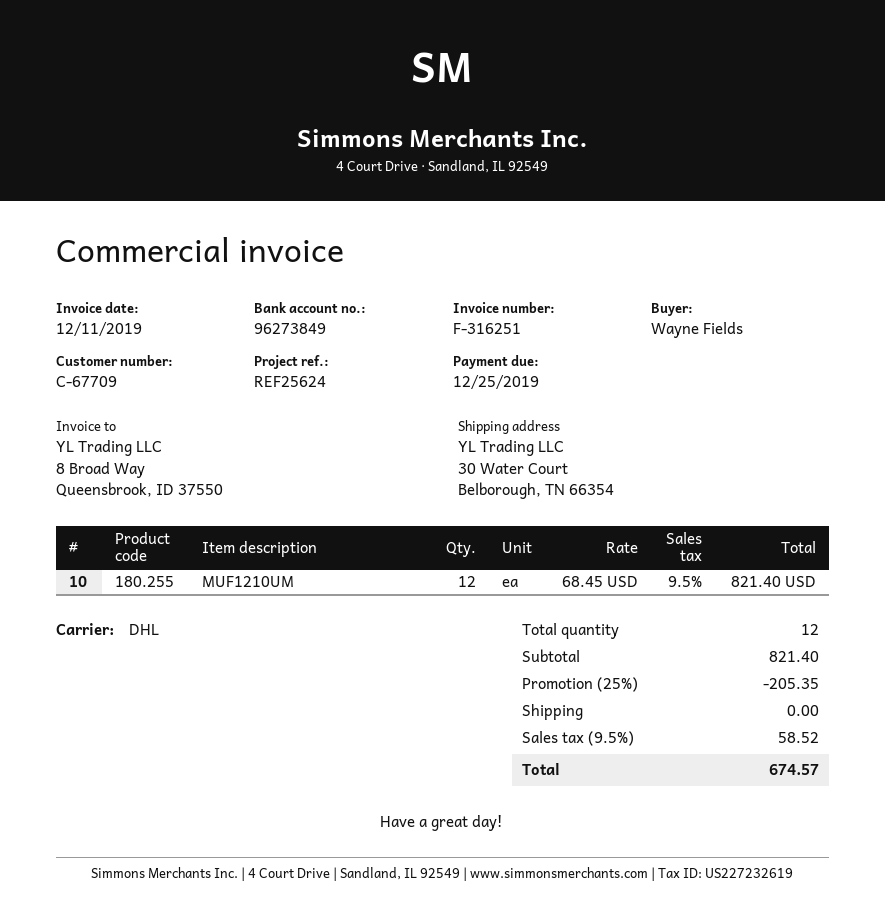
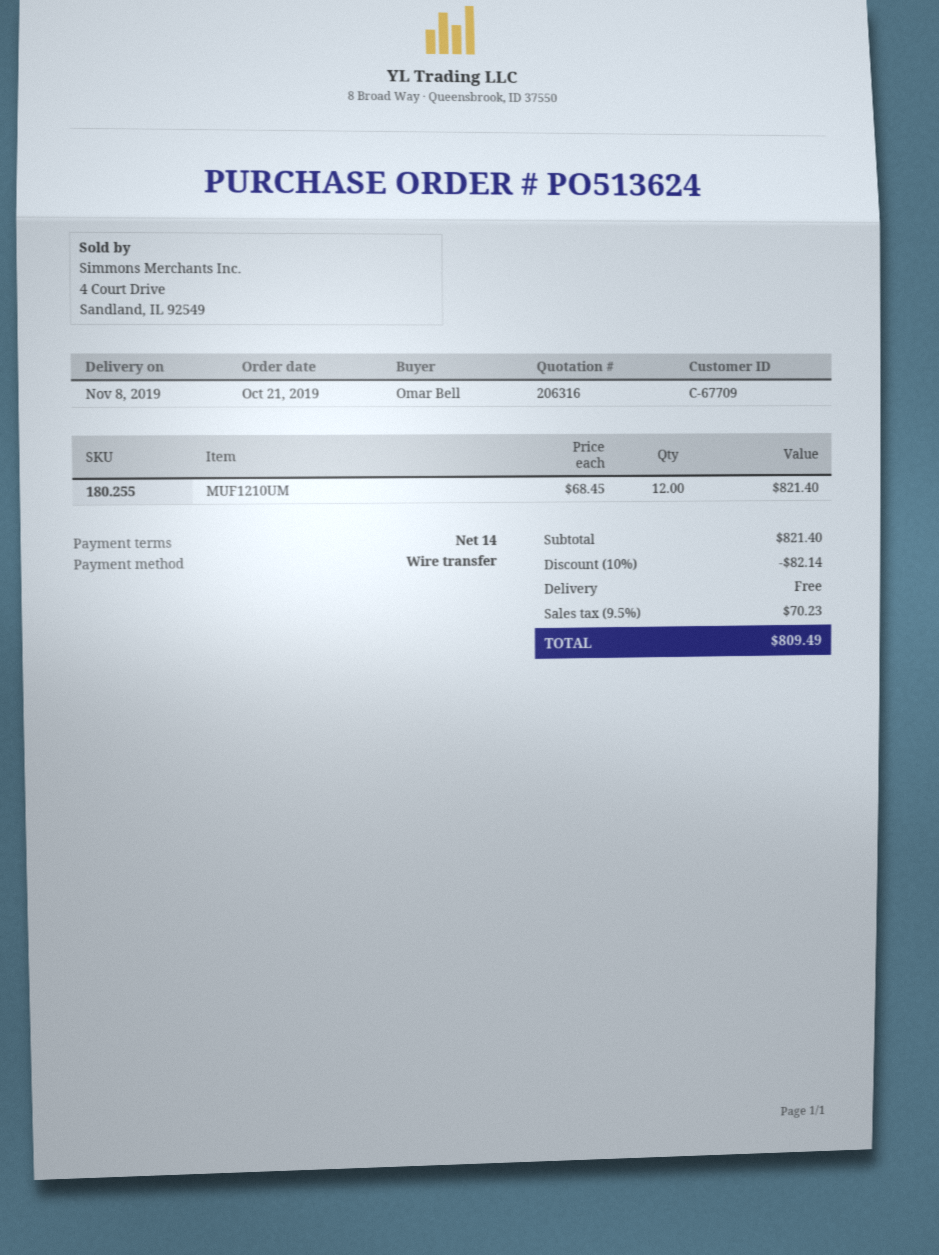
ordered by: Wayne Fields -> Omar Bell
discount: 25% = 205.35 -> 10% = 82.14
tax: 9.5% = 58.52 -> 9.5% = 70.23
total: 674.57 -> 809.49

